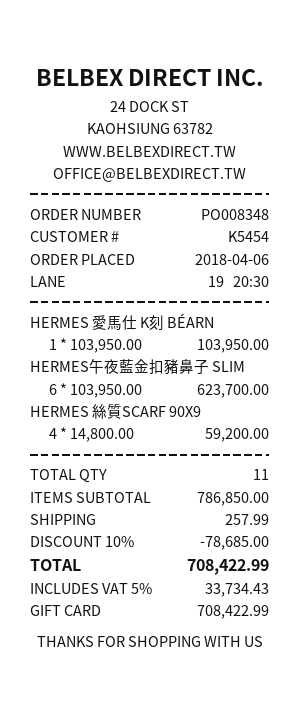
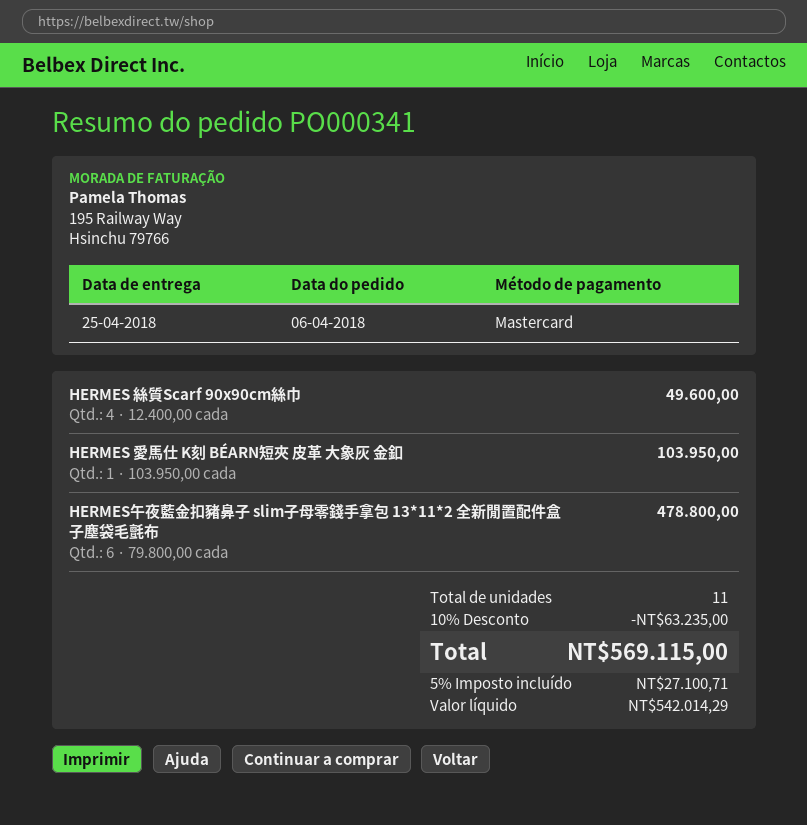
order number: PO008348 -> PO000341
payment method: gift card -> Mastercard
HERMES午夜藍金扣豬鼻子 SLIM: 6 x 103950.00 = 623700.00 -> 6 x 79800.00 = 478800.00
HERMES 絲質SCARF 90X9: 4 x 14800.00 = 59200.00 -> 4 x 12400.00 = 49600.00
discount: 10% = 78685.00 -> 10% = 63235.00
shipping: 257.99 -> none
tax: 5% = 33734.43 -> 5% = 27100.71
total: 708422.99 -> 569115.00

